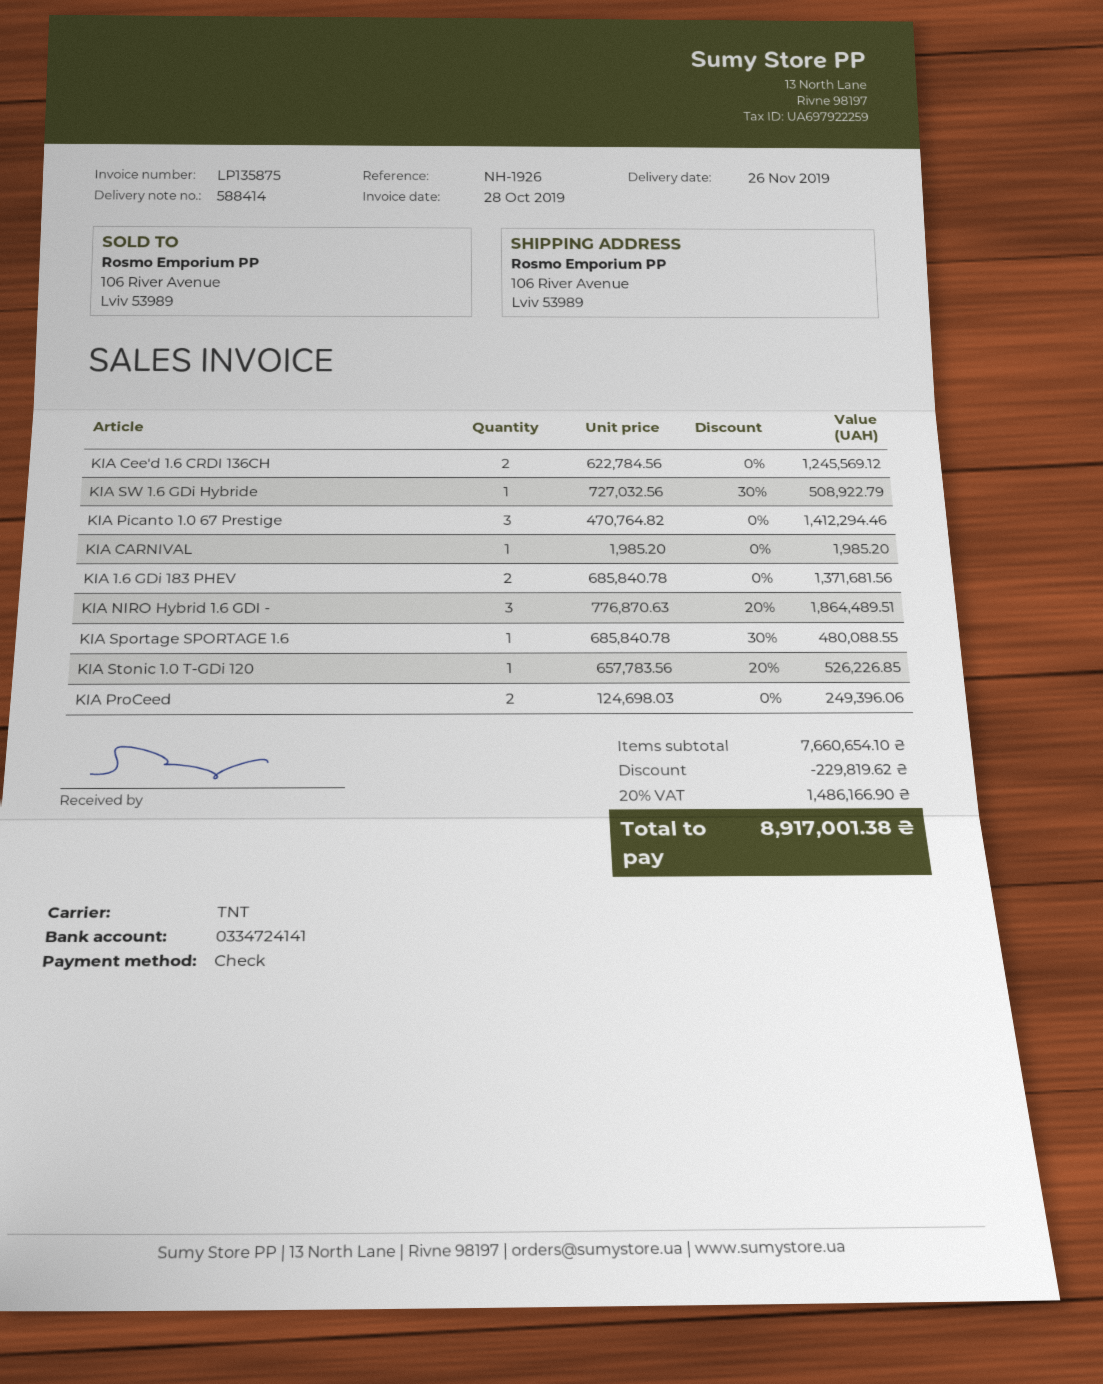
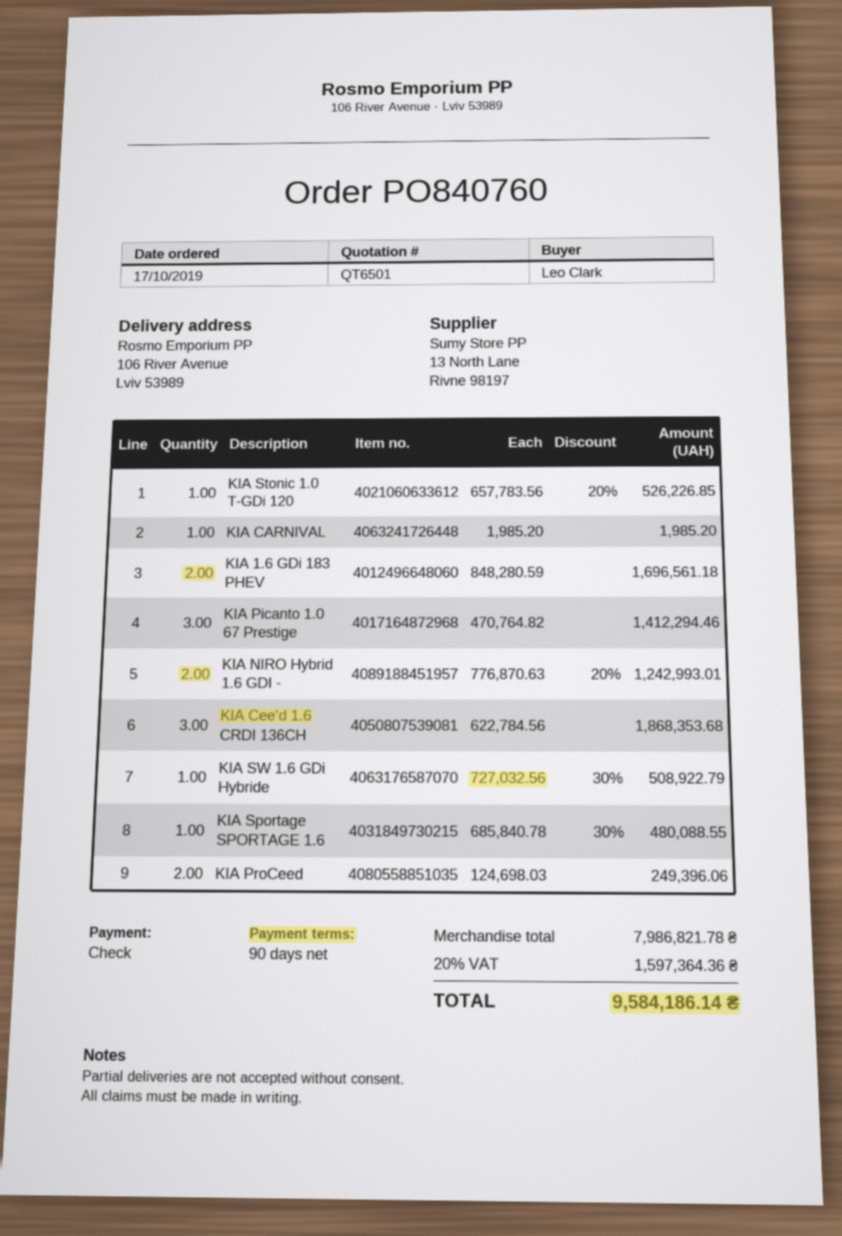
KIA Cee'd 1.6 CRDI 136CH: 2 x 622784.56 = 1245569.12 -> 3 x 622784.56 = 1868353.68
KIA 1.6 GDi 183 PHEV: 2 x 685840.78 = 1371681.56 -> 2 x 848280.59 = 1696561.18
KIA NIRO Hybrid 1.6 GDI -: 3 x 776870.63 - 20% = 1864489.51 -> 2 x 776870.63 - 20% = 1242993.01
subtotal: 7660654.10 -> 7986821.78
discount: 229819.62 -> none
tax: 20% = 1486166.90 -> 20% = 1597364.36
total: 8917001.38 -> 9584186.14

